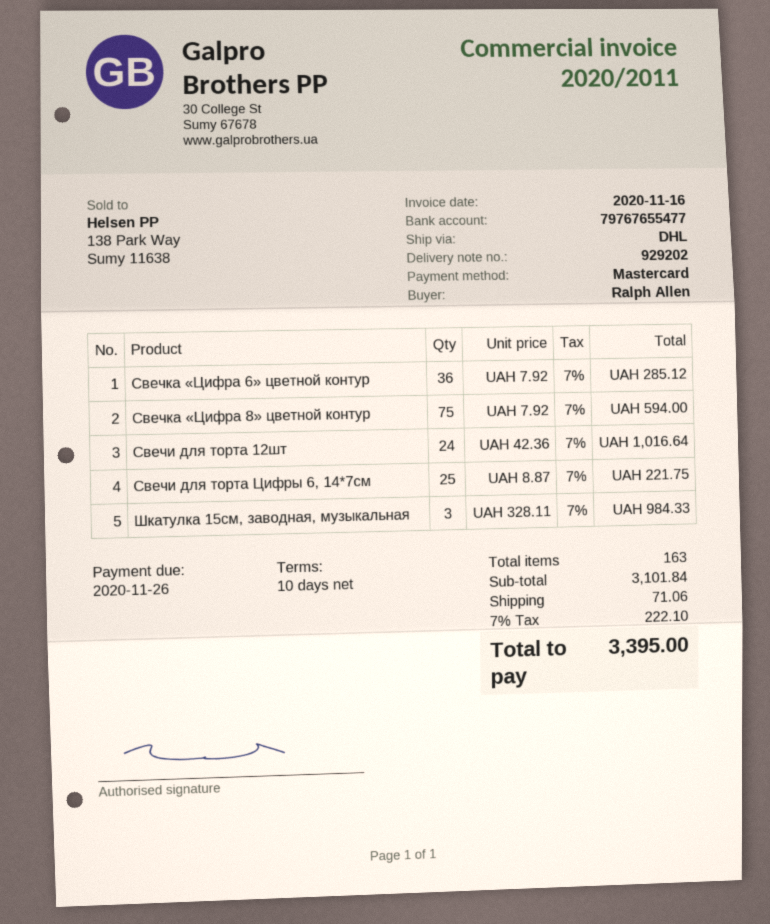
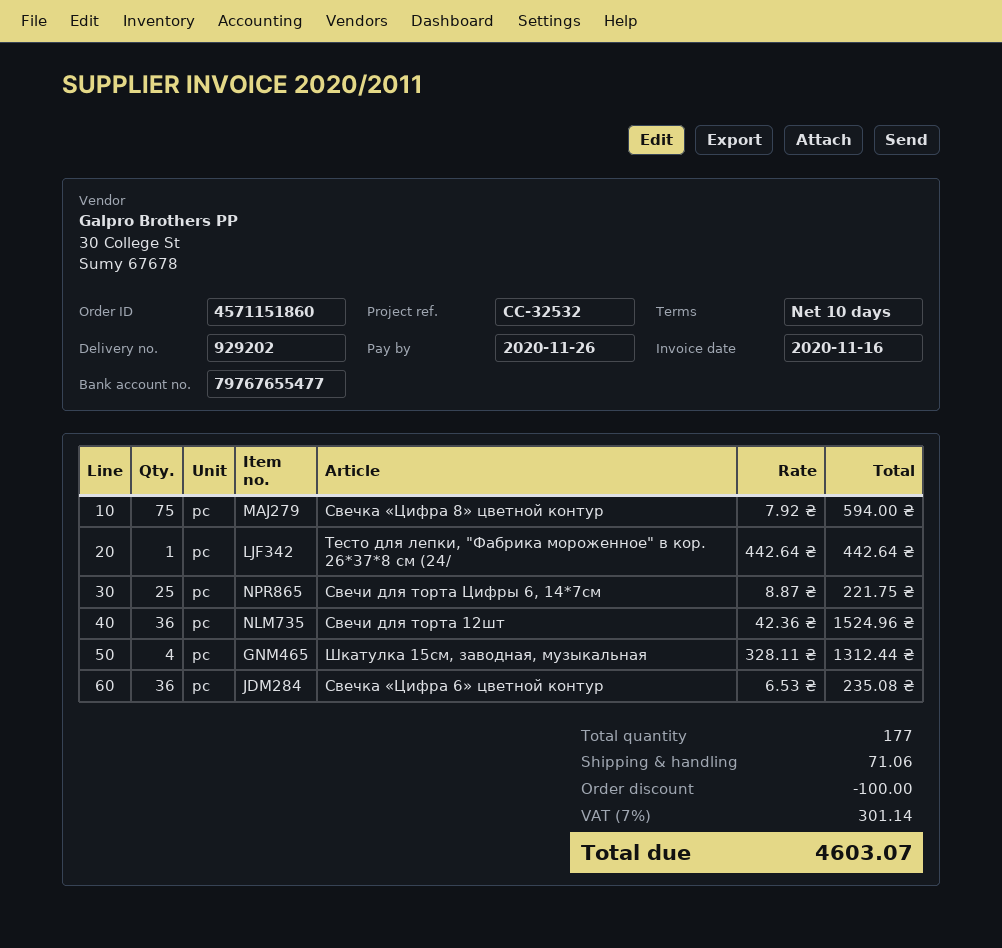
Свечка «Цифра 6» цветной контур: 36 x 7.92 = 285.12 -> 36 x 6.53 = 235.08
Свечи для торта 12шт: 24 x 42.36 = 1016.64 -> 36 x 42.36 = 1524.96
Шкатулка 15см, заводная, музыкальная: 3 x 328.11 = 984.33 -> 4 x 328.11 = 1312.44
Тесто для лепки, "Фабрика мороженное" в кор. 26*37*8 см (24/: none -> 1 x 442.64 = 442.64
total quantity: 163 -> 177
discount: none -> 100.00
tax: 7% = 222.10 -> 7% = 301.14
total: 3395.00 -> 4603.07

